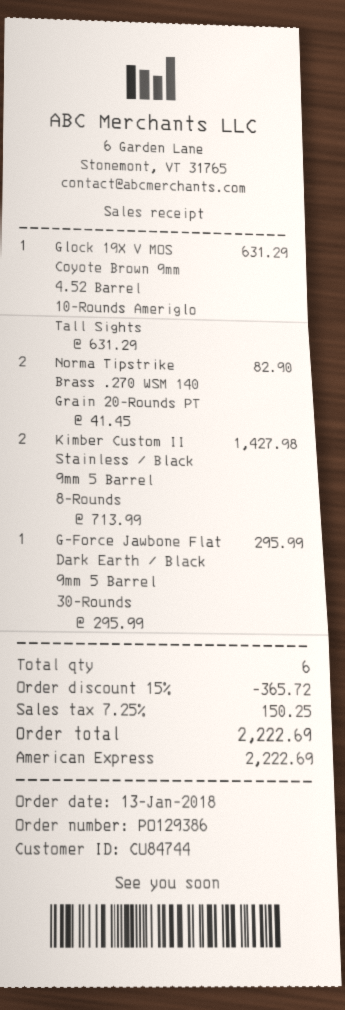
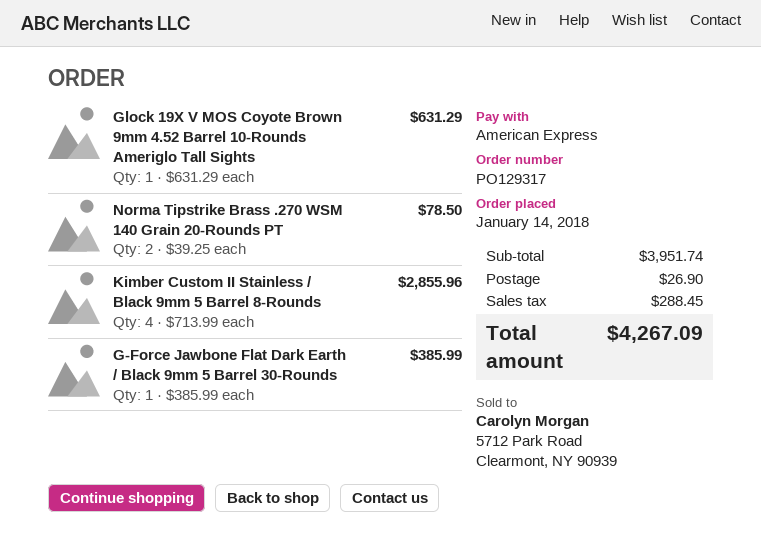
order number: PO129386 -> PO129317
order date: 2018-01-13 -> 2018-01-14
Norma Tipstrike Brass .270 WSM 140 Grain 20-Rounds PT: 2 x 41.45 = 82.90 -> 2 x 39.25 = 78.50
Kimber Custom II Stainless / Black 9mm 5 Barrel 8-Rounds: 2 x 713.99 = 1427.98 -> 4 x 713.99 = 2855.96
G-Force Jawbone Flat Dark Earth / Black 9mm 5 Barrel 30-Rounds: 1 x 295.99 = 295.99 -> 1 x 385.99 = 385.99
discount: 15% = 365.72 -> none
shipping: none -> 26.90
tax: 150.25 -> 288.45
total: 2222.69 -> 4267.09

